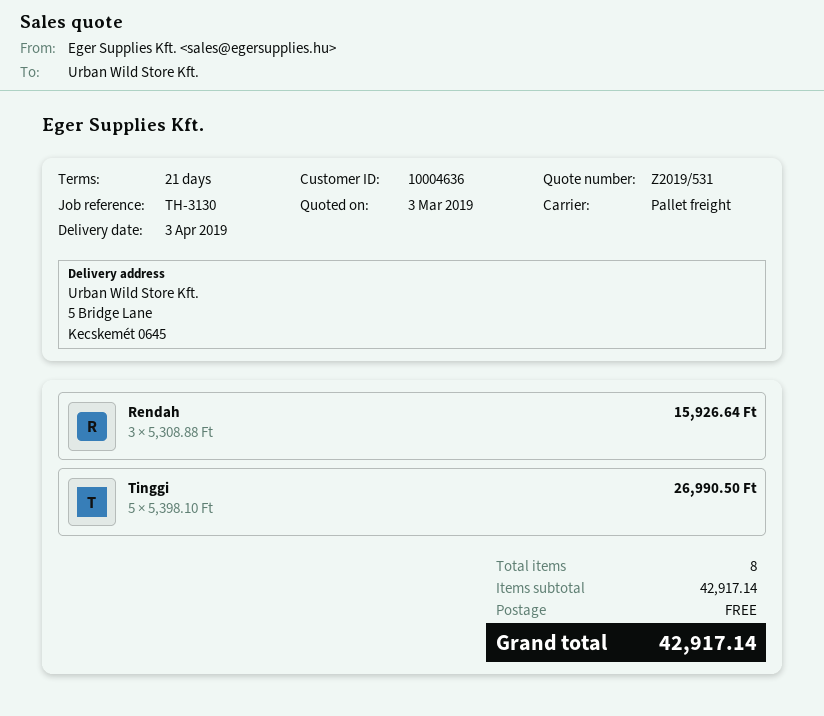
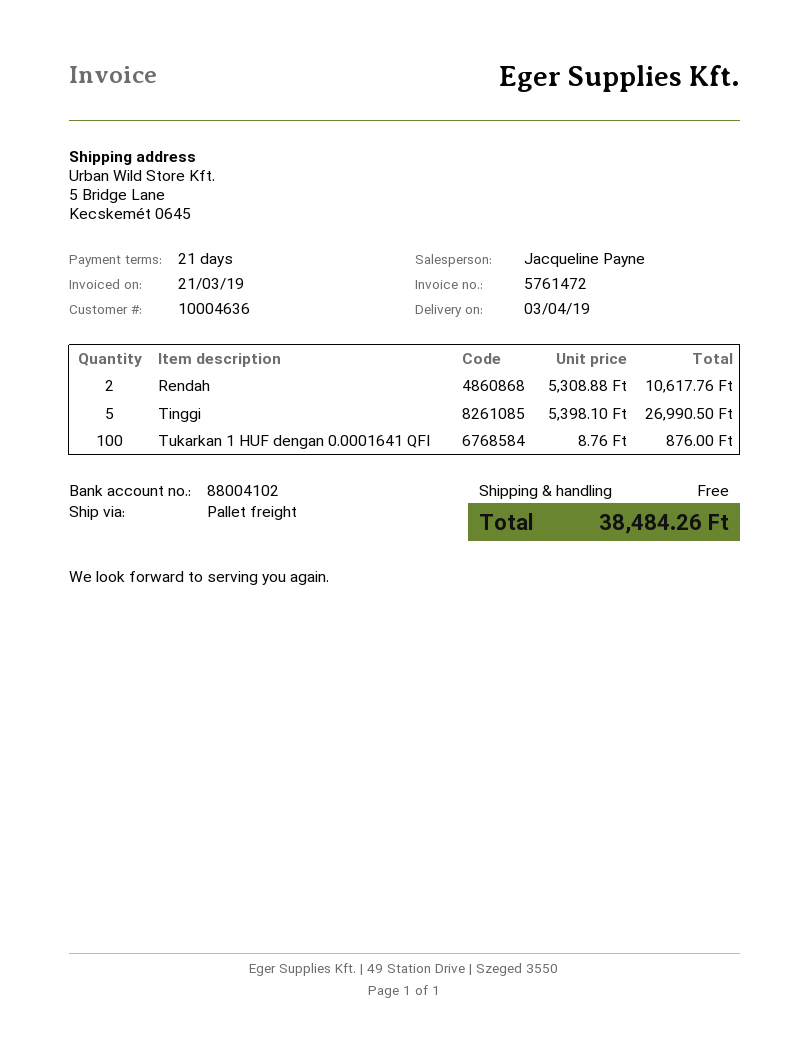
Rendah: 3 x 5308.88 = 15926.64 -> 2 x 5308.88 = 10617.76
Tukarkan 1 HUF dengan 0.0001641 QFI: none -> 100 x 8.76 = 876.00
total: 42917.14 -> 38484.26

